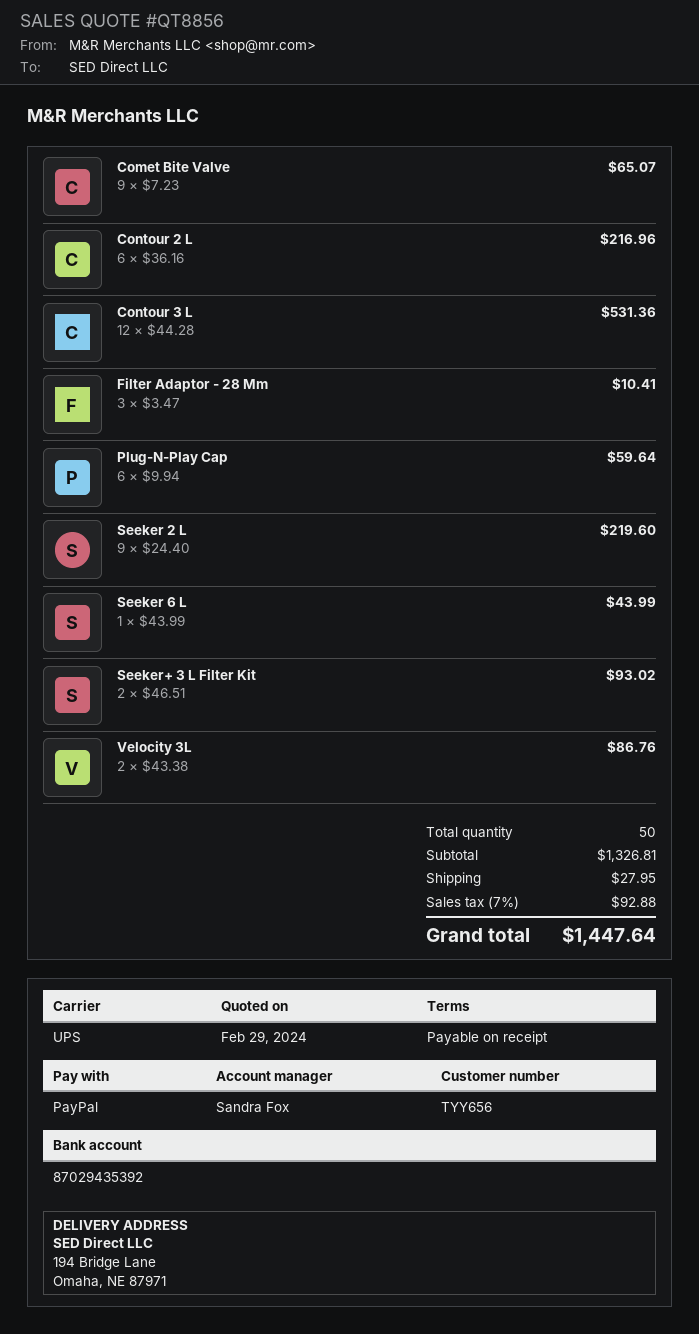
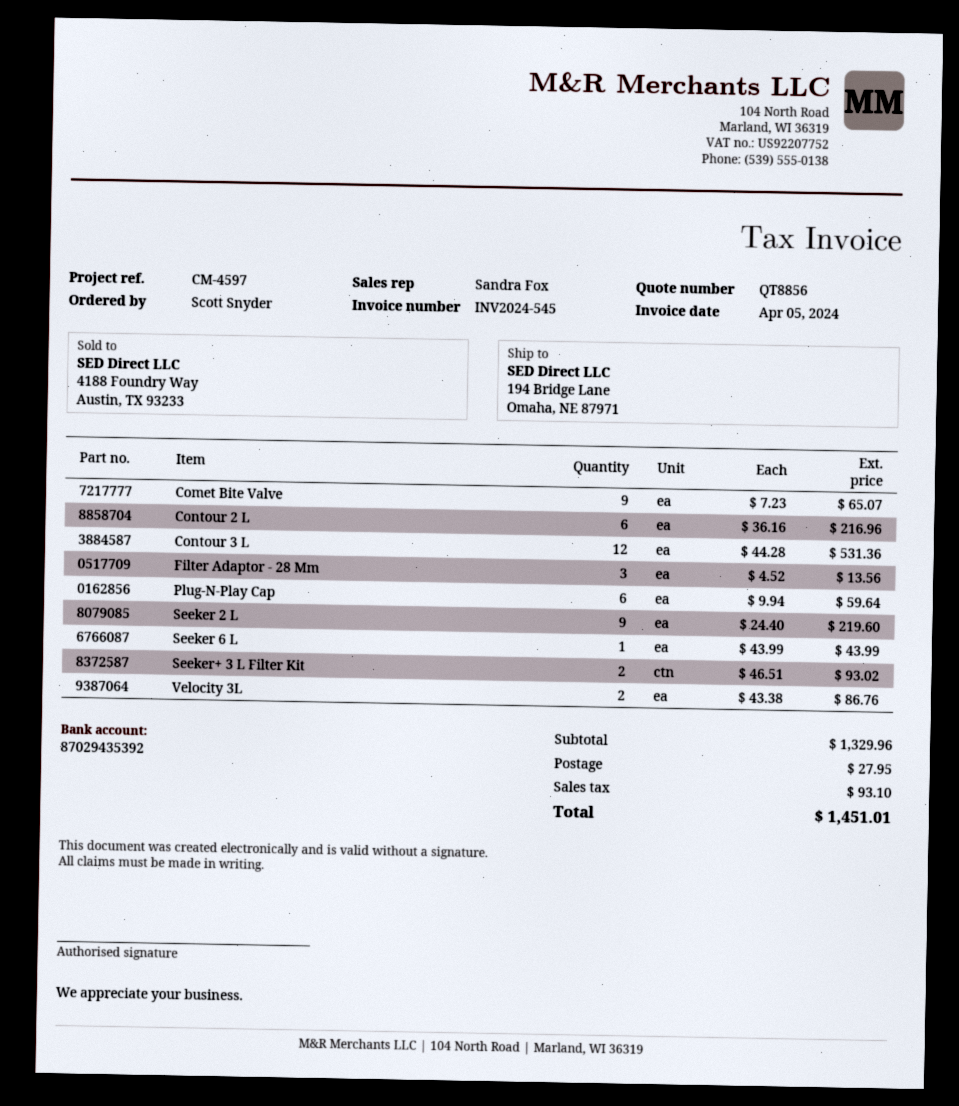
Filter Adaptor - 28 Mm: 3 x 3.47 = 10.41 -> 3 x 4.52 = 13.56
subtotal: 1326.81 -> 1329.96
tax: 92.88 -> 93.10
total: 1447.64 -> 1451.01

